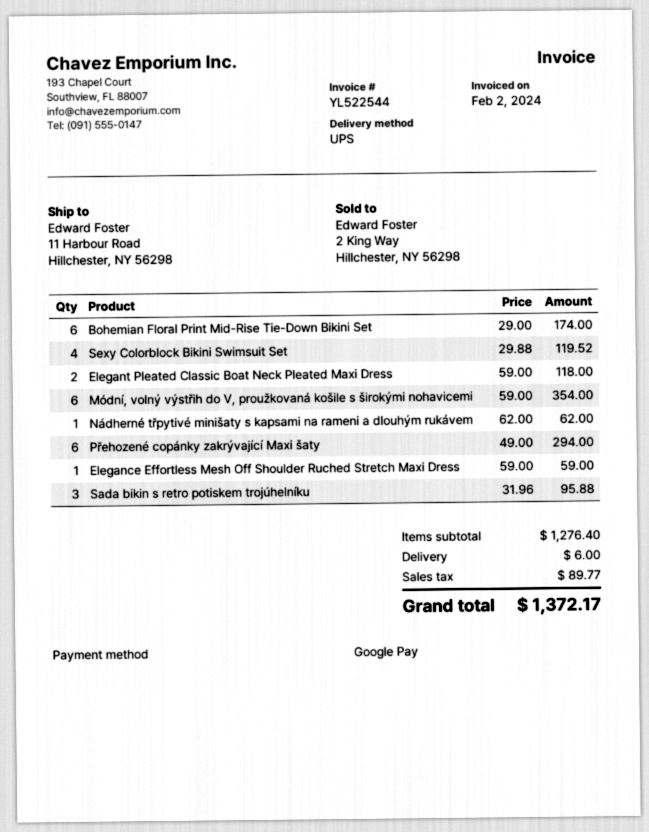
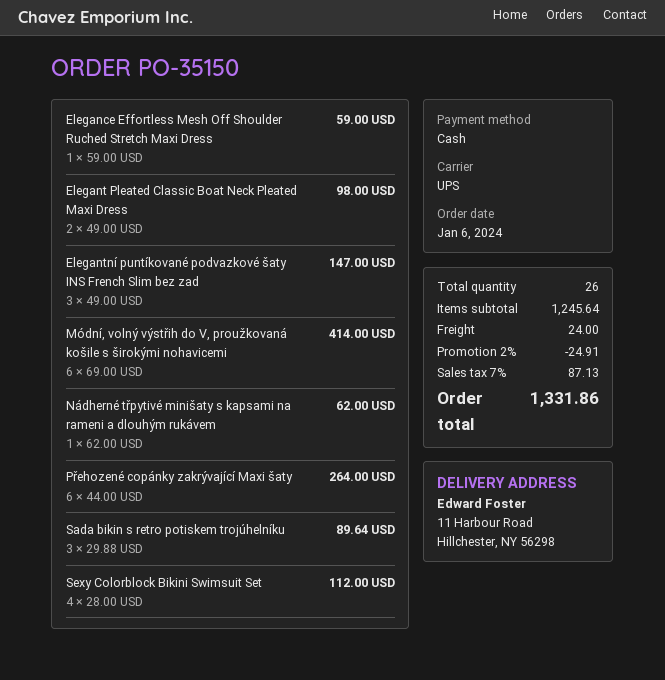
payment method: Google Pay -> cash
Bohemian Floral Print Mid-Rise Tie-Down Bikini Set: 6 x 29.00 = 174.00 -> none
Sexy Colorblock Bikini Swimsuit Set: 4 x 29.88 = 119.52 -> 4 x 28.00 = 112.00
Elegant Pleated Classic Boat Neck Pleated Maxi Dress: 2 x 59.00 = 118.00 -> 2 x 49.00 = 98.00
Módní, volný výstřih do V, proužkovaná košile s širokými nohavicemi: 6 x 59.00 = 354.00 -> 6 x 69.00 = 414.00
Přehozené copánky zakrývající Maxi šaty: 6 x 49.00 = 294.00 -> 6 x 44.00 = 264.00
Sada bikin s retro potiskem trojúhelníku: 3 x 31.96 = 95.88 -> 3 x 29.88 = 89.64
Elegantní puntíkované podvazkové šaty INS French Slim bez zad: none -> 3 x 49.00 = 147.00
subtotal: 1276.40 -> 1245.64
discount: none -> 2% = 24.91
shipping: 6.00 -> 24.00
tax: 89.77 -> 87.13
total: 1372.17 -> 1331.86

